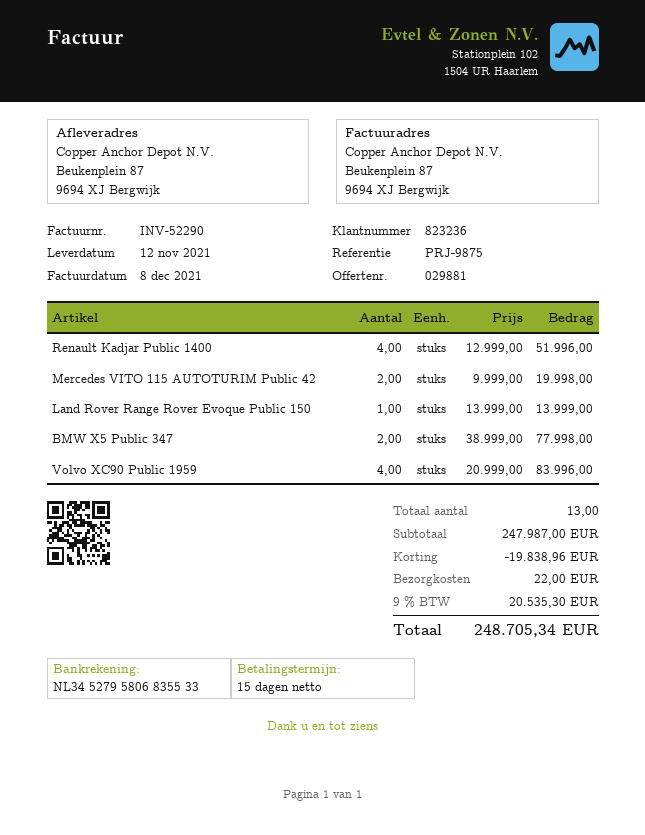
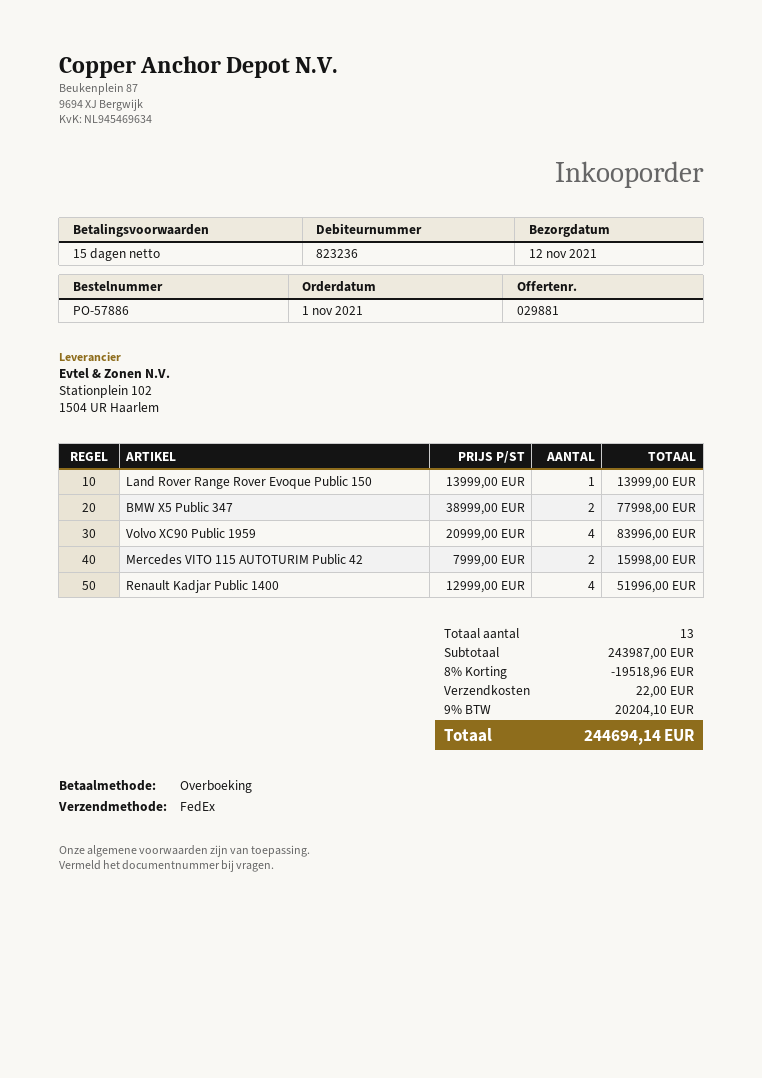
Mercedes VITO 115 AUTOTURIM Public 42: 2 x 9999.00 = 19998.00 -> 2 x 7999.00 = 15998.00
subtotal: 247987.00 -> 243987.00
discount: 19838.96 -> 19518.96
tax: 9% = 20535.30 -> 9% = 20204.10
total: 248705.34 -> 244694.14

